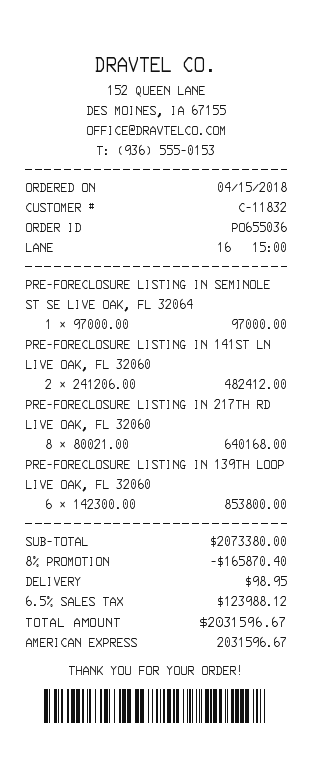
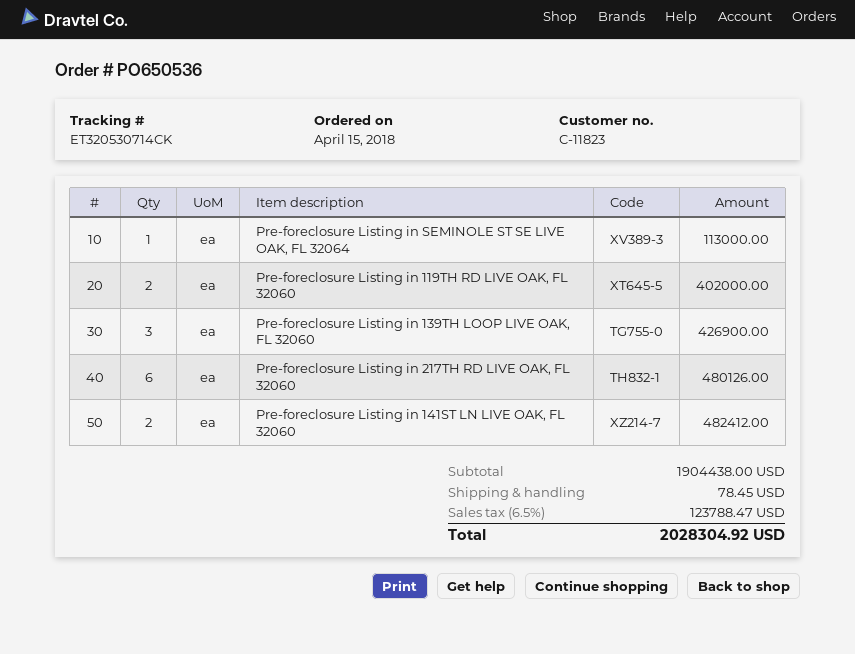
order number: PO655036 -> PO650536
customer number: C-11832 -> C-11823
PRE-FORECLOSURE LISTING IN SEMINOLE ST SE LIVE OAK, FL 32064: 1 for 97000.00 -> 1 for 113000.00
PRE-FORECLOSURE LISTING IN 217TH RD LIVE OAK, FL 32060: 8 for 640168.00 -> 6 for 480126.00
PRE-FORECLOSURE LISTING IN 139TH LOOP LIVE OAK, FL 32060: 6 for 853800.00 -> 3 for 426900.00
Pre-foreclosure Listing in 119TH RD LIVE OAK, FL 32060: none -> 2 for 402000.00
subtotal: 2073380.00 -> 1904438.00
discount: 8% = 165870.40 -> none
shipping: 98.95 -> 78.45
tax: 6.5% = 123988.12 -> 6.5% = 123788.47
total: 2031596.67 -> 2028304.92

